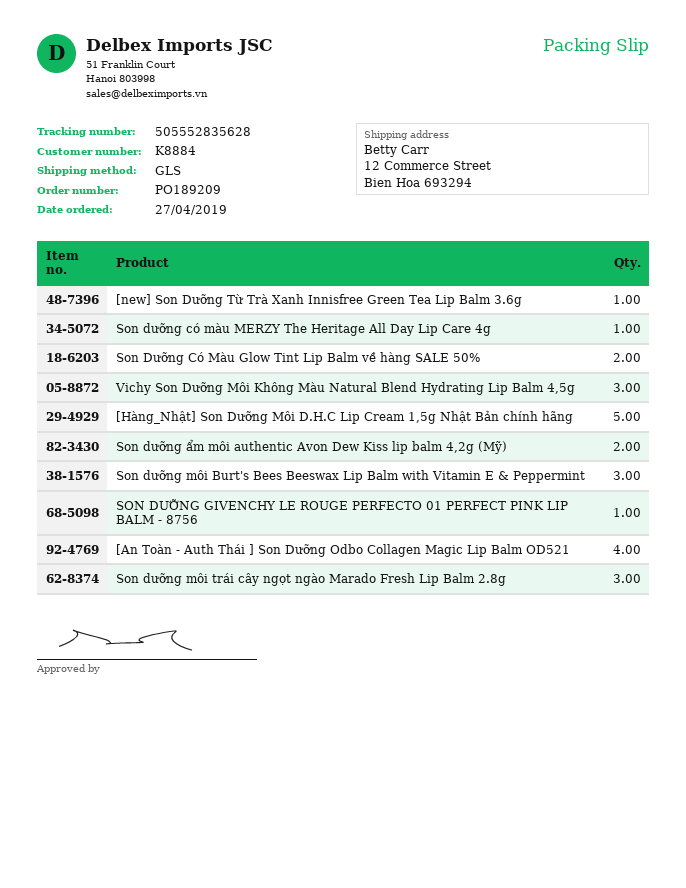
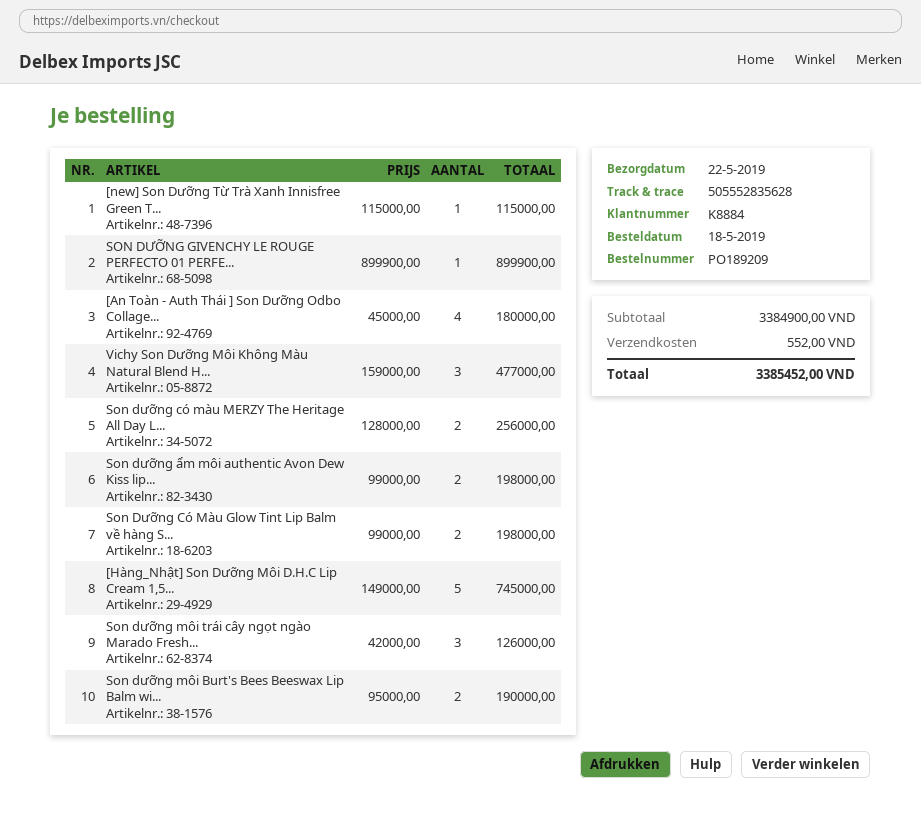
order date: 2019-04-27 -> 2019-05-18
Son dưỡng có màu MERZY The Heritage All Day Lip Care 4g: 1 -> 2
Son dưỡng môi Burt's Bees Beeswax Lip Balm with Vitamin E & Peppermint: 3 -> 2

